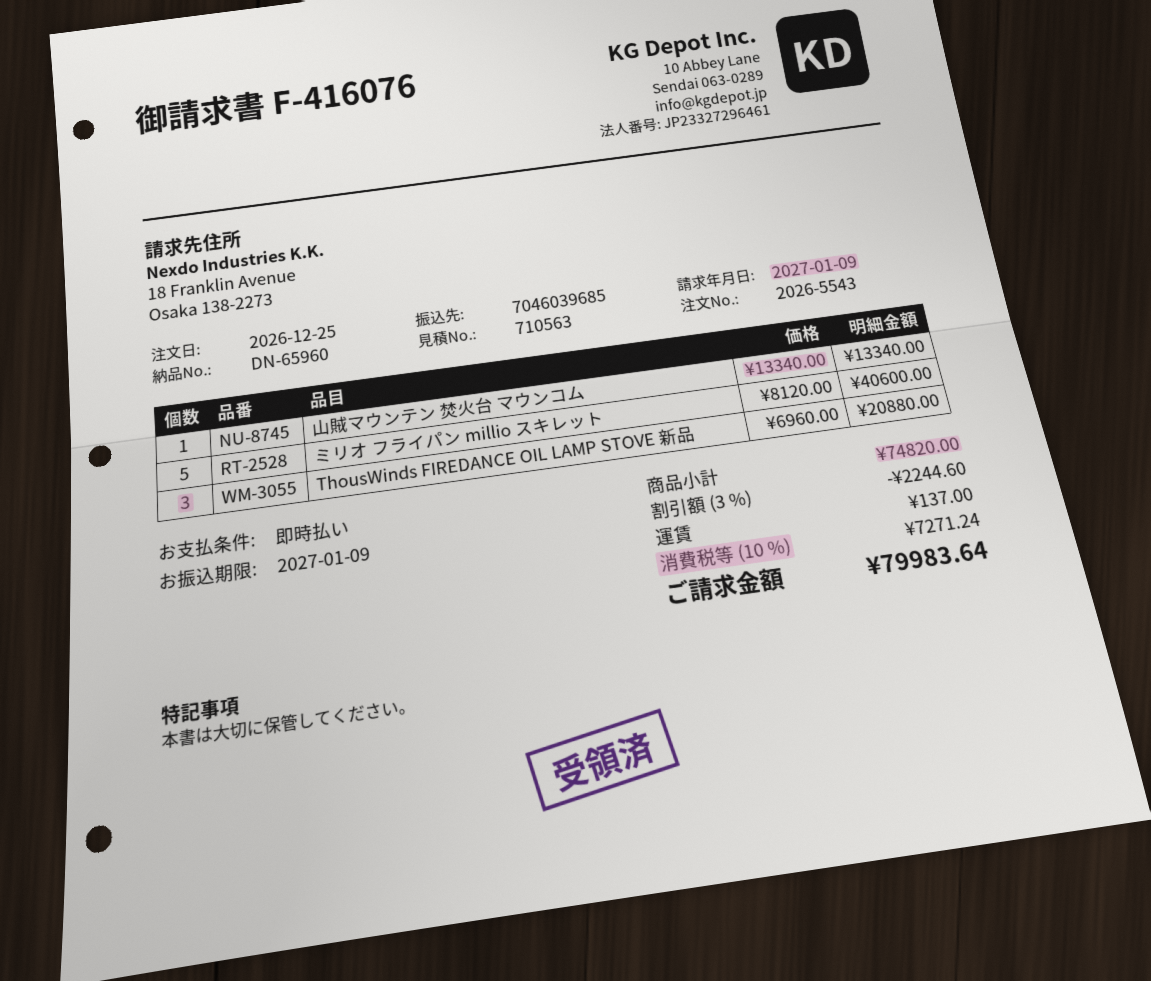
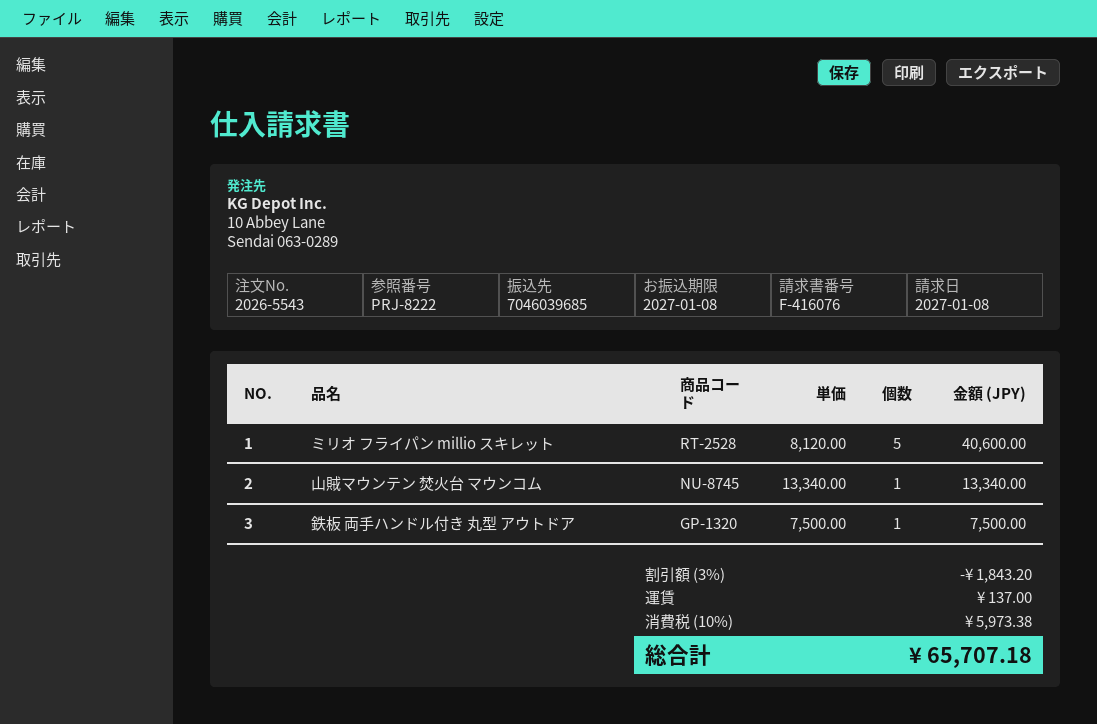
invoice date: 2027-01-09 -> 2027-01-08
due date: 2027-01-09 -> 2027-01-08
ThousWinds FIREDANCE OIL LAMP STOVE 新品: 3 x 6960.00 = 20880.00 -> none
鉄板 両手ハンドル付き 丸型 アウトドア: none -> 1 x 7500.00 = 7500.00
discount: 3% = 2244.60 -> 3% = 1843.20
tax: 10% = 7271.24 -> 10% = 5973.38
total: 79983.64 -> 65707.18

